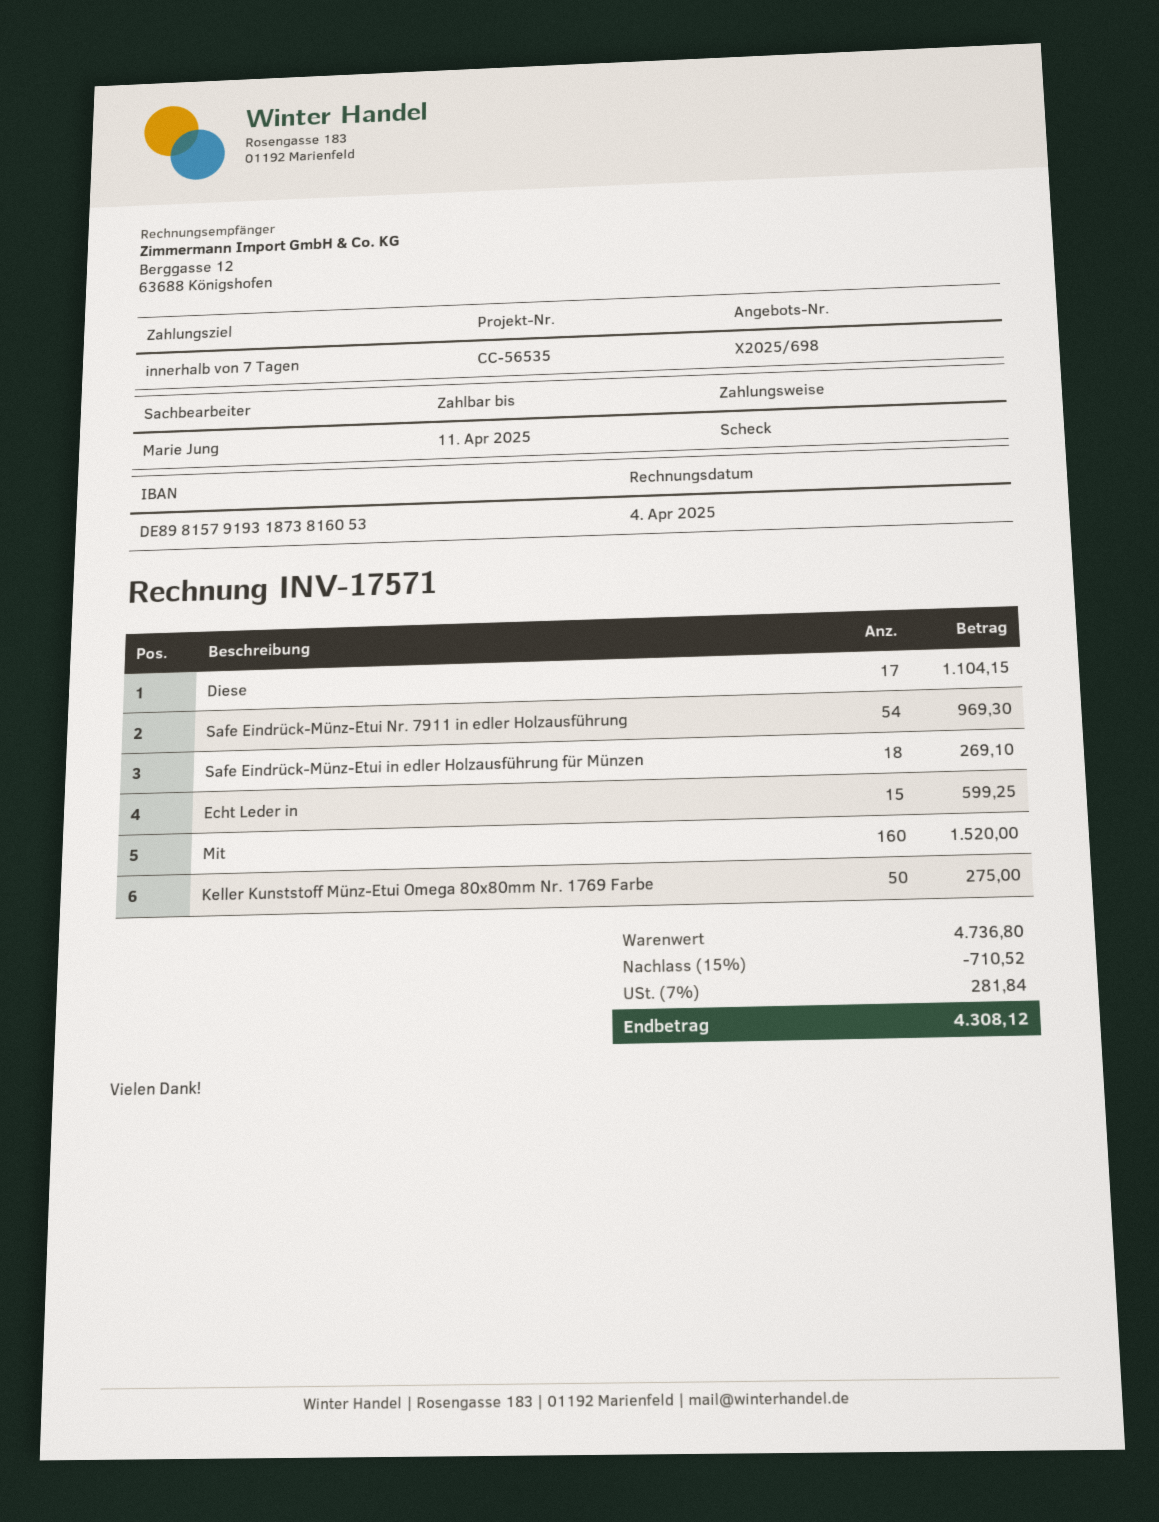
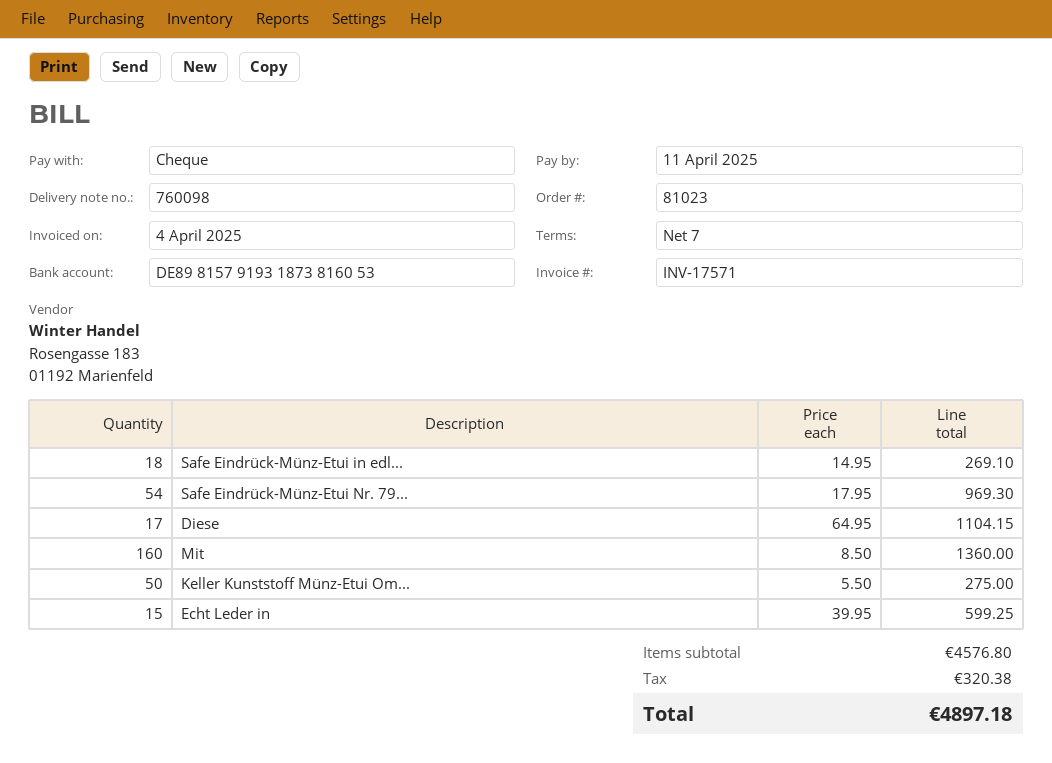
Mit: 160 for 1520.00 -> 160 for 1360.00
subtotal: 4736.80 -> 4576.80
discount: 15% = 710.52 -> none
tax: 281.84 -> 320.38
total: 4308.12 -> 4897.18

